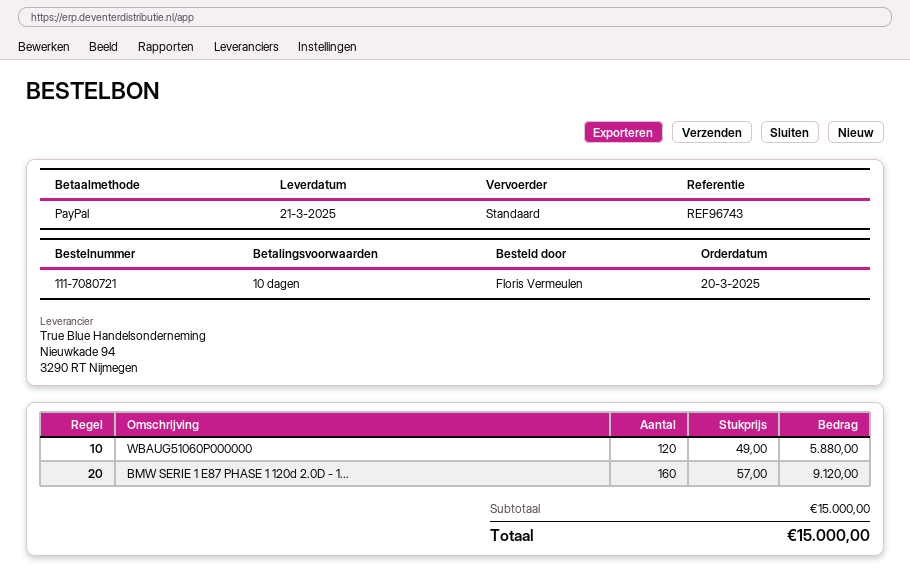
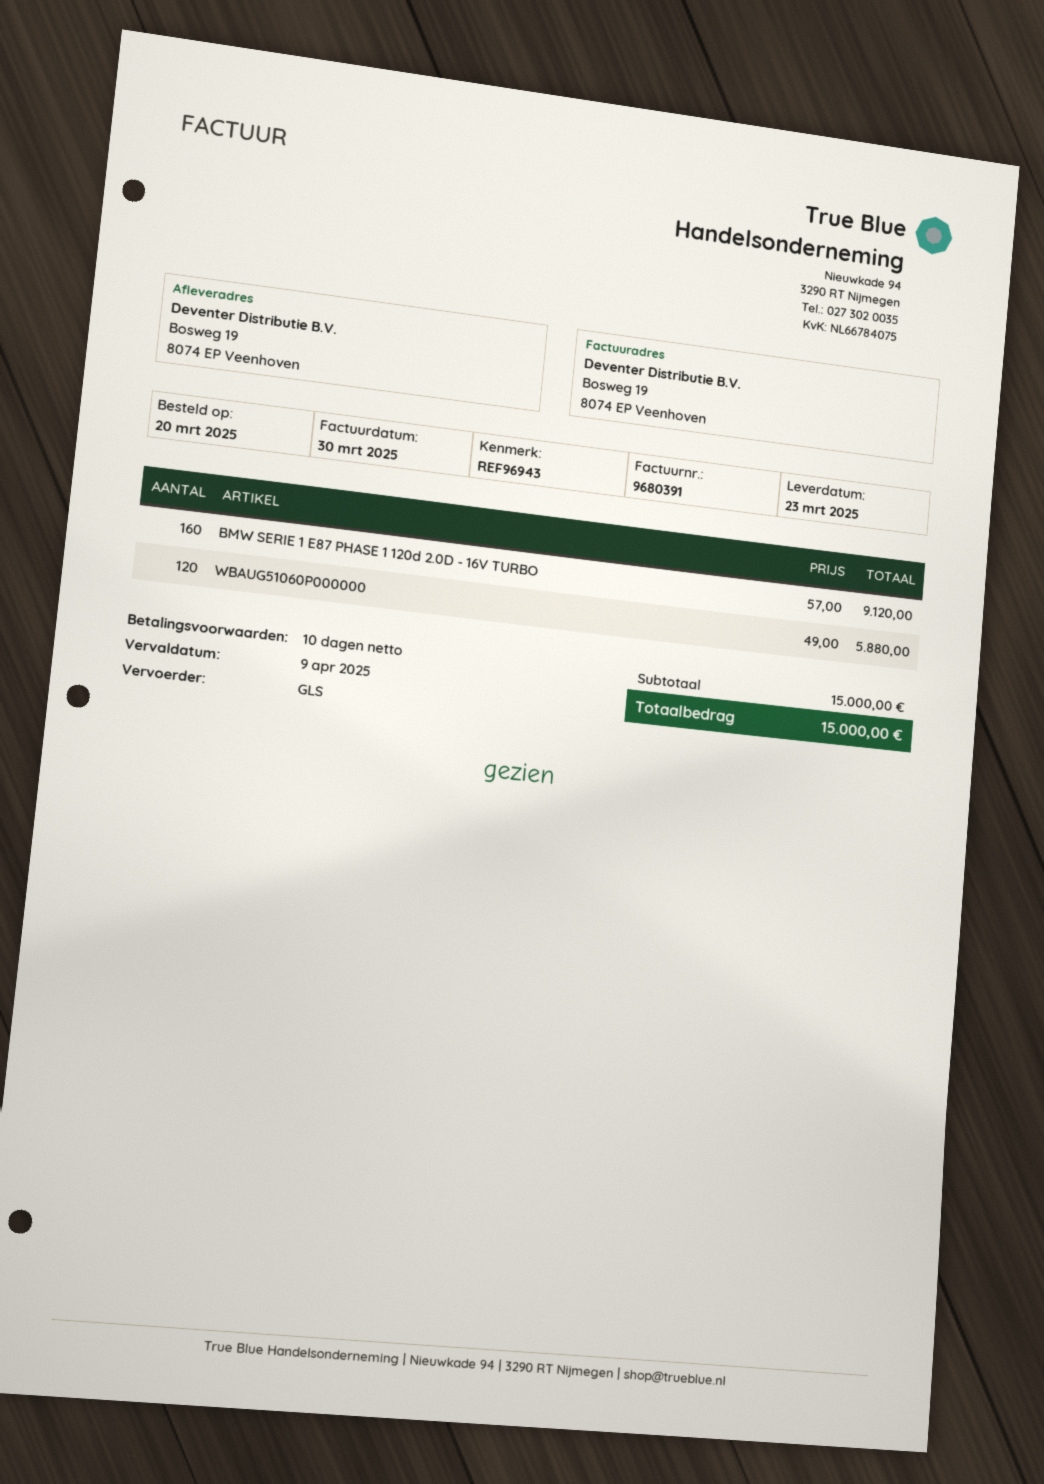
delivery date: 2025-03-21 -> 2025-03-23
reference: REF96743 -> REF96943
shipping method: standard -> GLS

